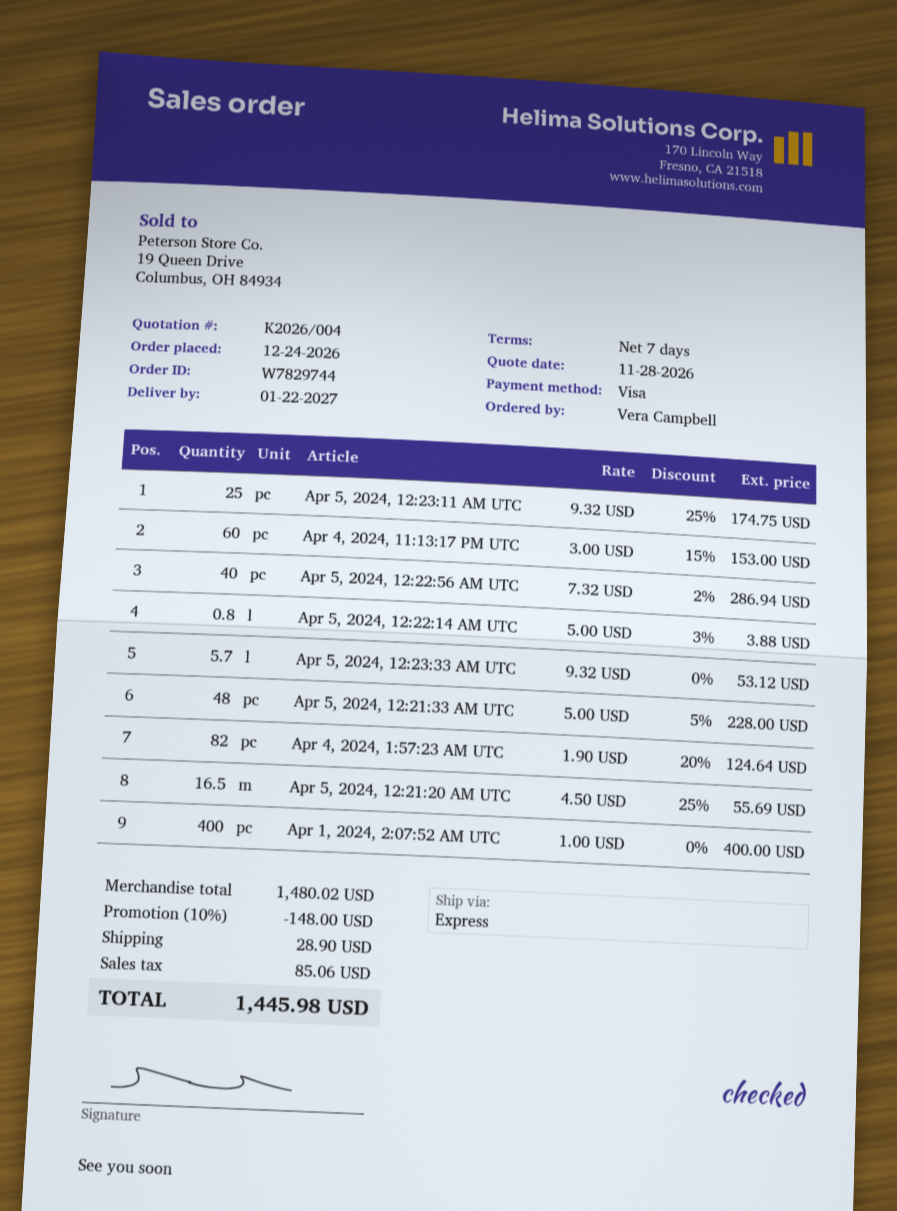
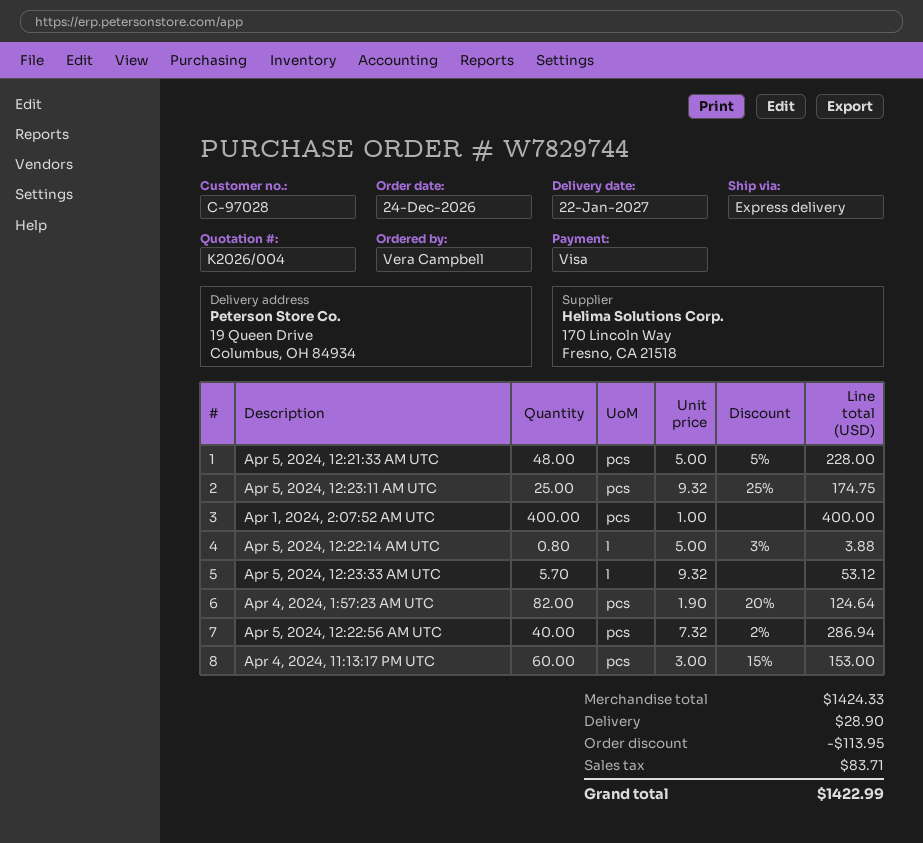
Apr 5, 2024, 12:21:20 AM UTC: 16.5 x 4.50 - 25% = 55.69 -> none
subtotal: 1480.02 -> 1424.33
discount: 148.00 -> 113.95
tax: 85.06 -> 83.71
total: 1445.98 -> 1422.99

